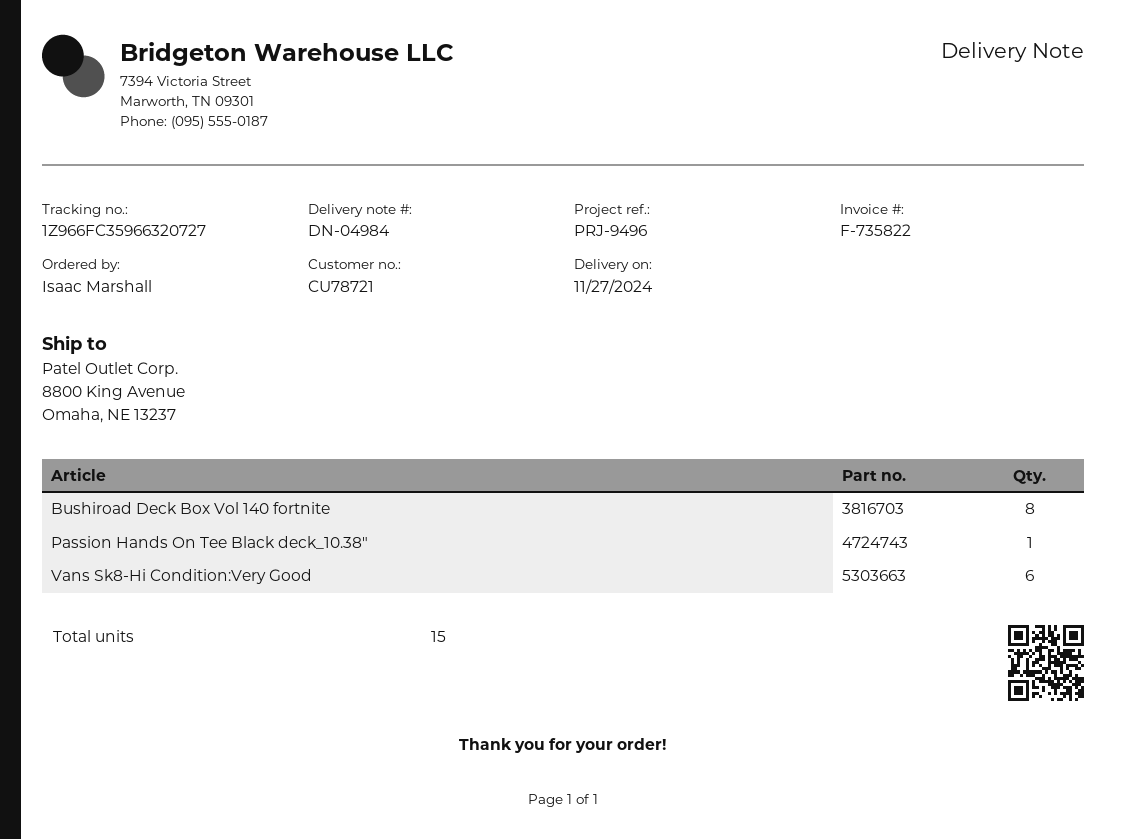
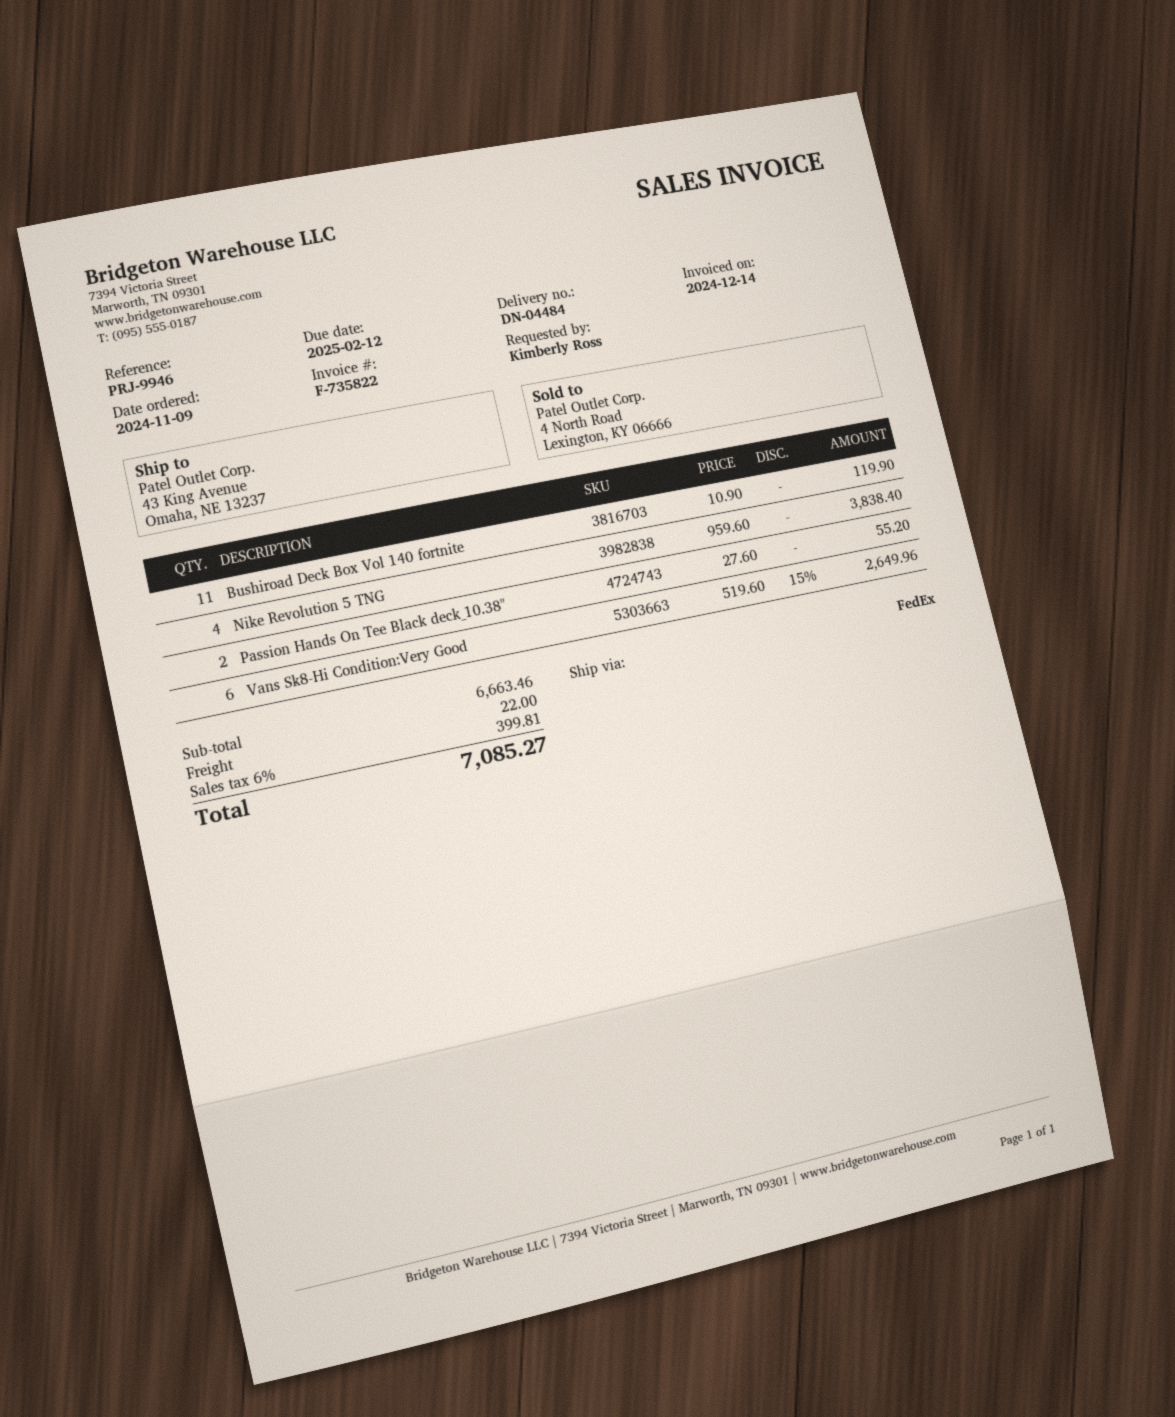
delivery note number: DN-04984 -> DN-04484
reference: PRJ-9496 -> PRJ-9946
ordered by: Isaac Marshall -> Kimberly Ross
ship to: 8800 King Avenue, Omaha, NE 13237 -> 43 King Avenue, Omaha, NE 13237
Bushiroad Deck Box Vol 140 fortnite: 8 -> 11
Passion Hands On Tee Black deck_10.38": 1 -> 2
Nike Revolution 5 TNG: none -> 4

